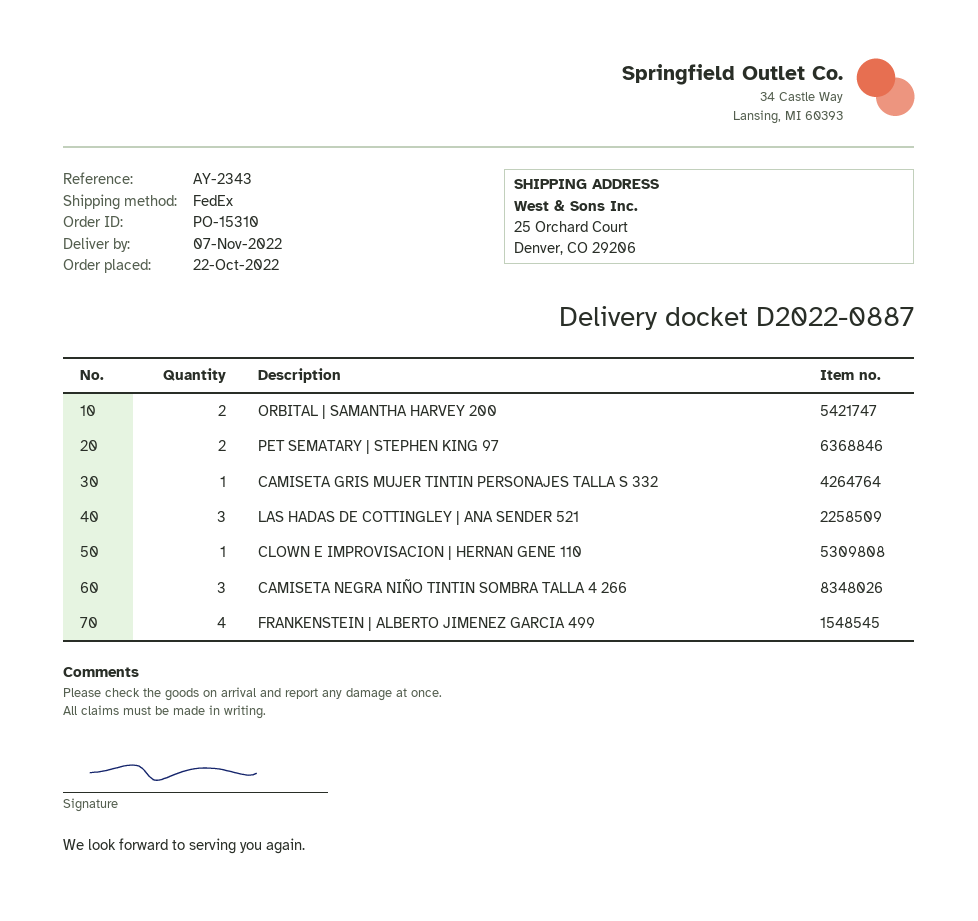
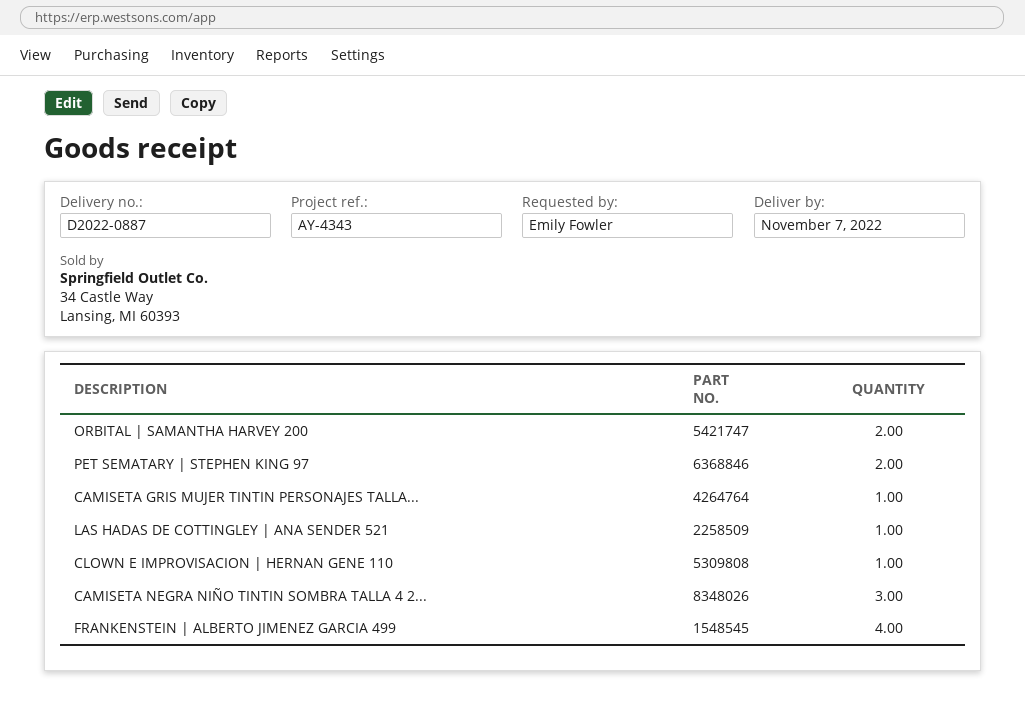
reference: AY-2343 -> AY-4343
LAS HADAS DE COTTINGLEY | ANA SENDER 521: 3 -> 1

